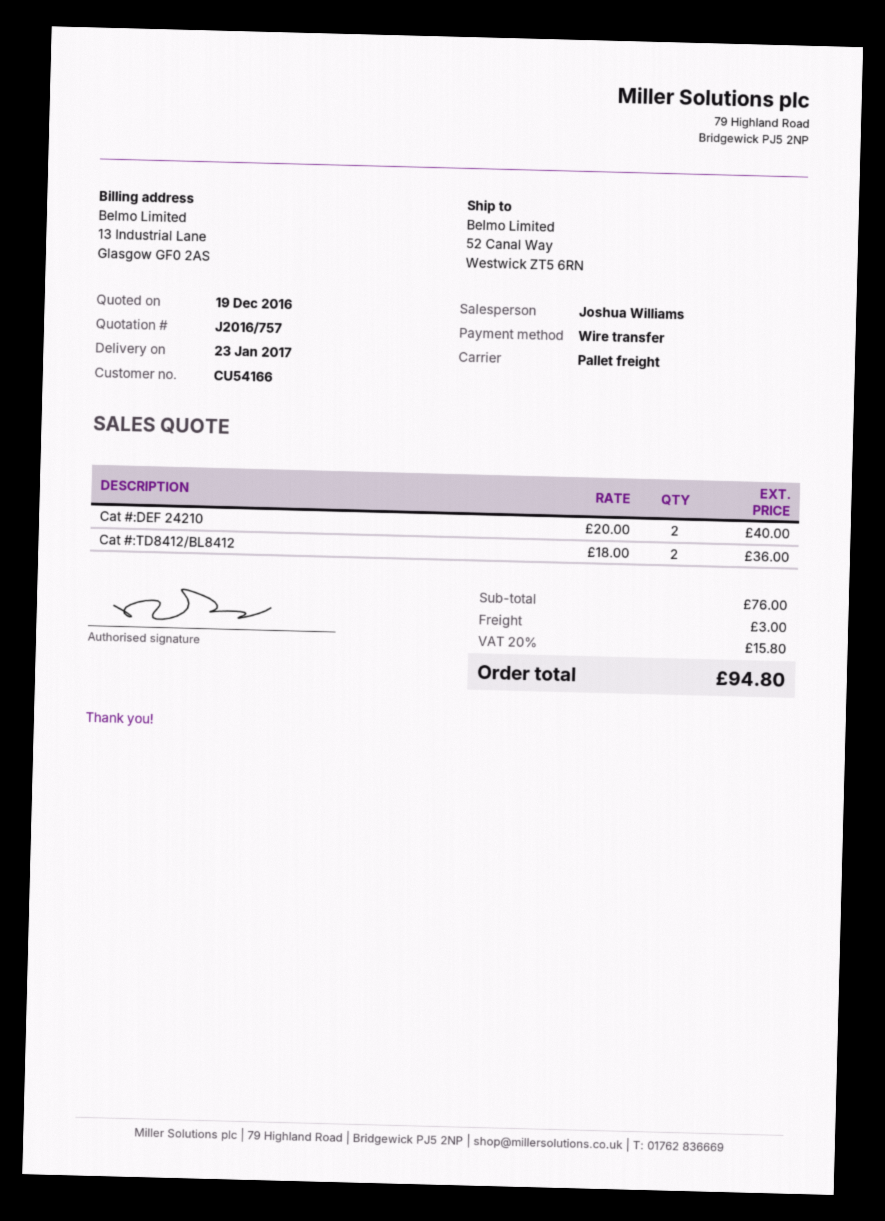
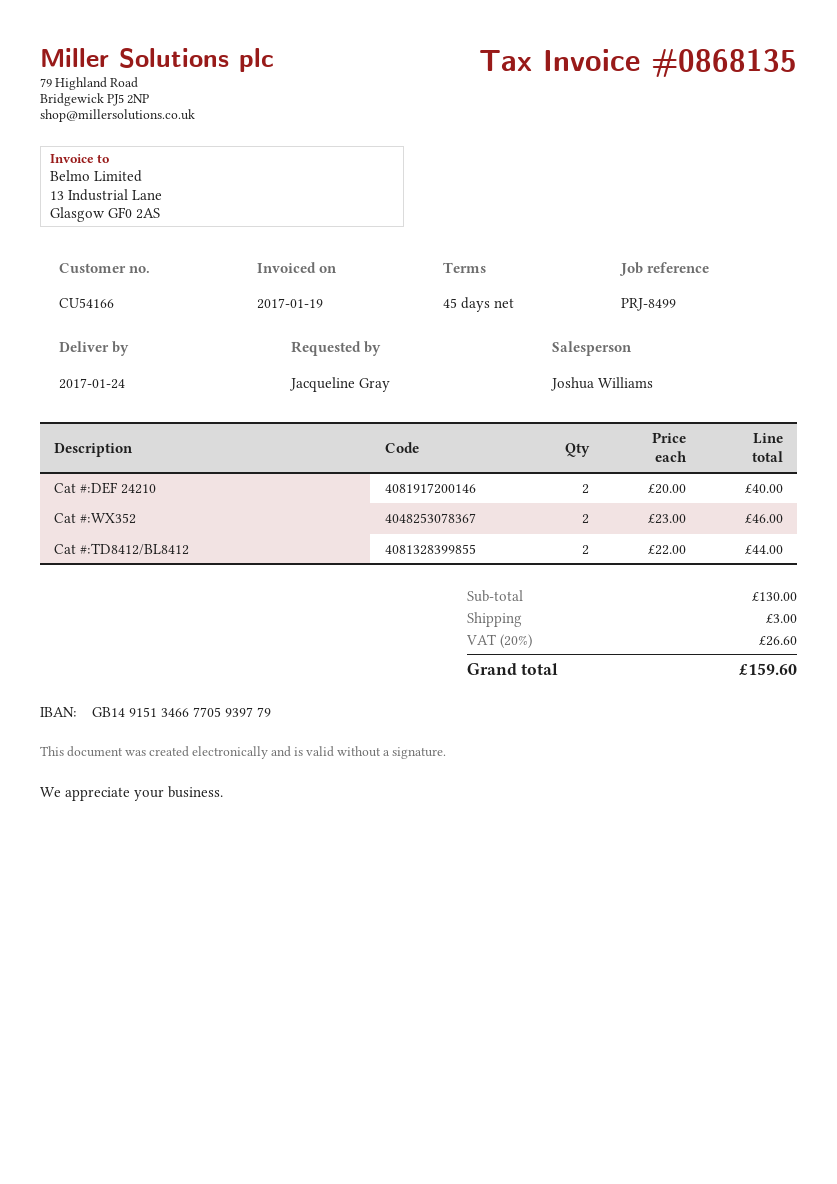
delivery date: 2017-01-23 -> 2017-01-24
Cat #:TD8412/BL8412: 2 x 18.00 = 36.00 -> 2 x 22.00 = 44.00
Cat #:WX352: none -> 2 x 23.00 = 46.00
subtotal: 76.00 -> 130.00
tax: 20% = 15.80 -> 20% = 26.60
total: 94.80 -> 159.60

